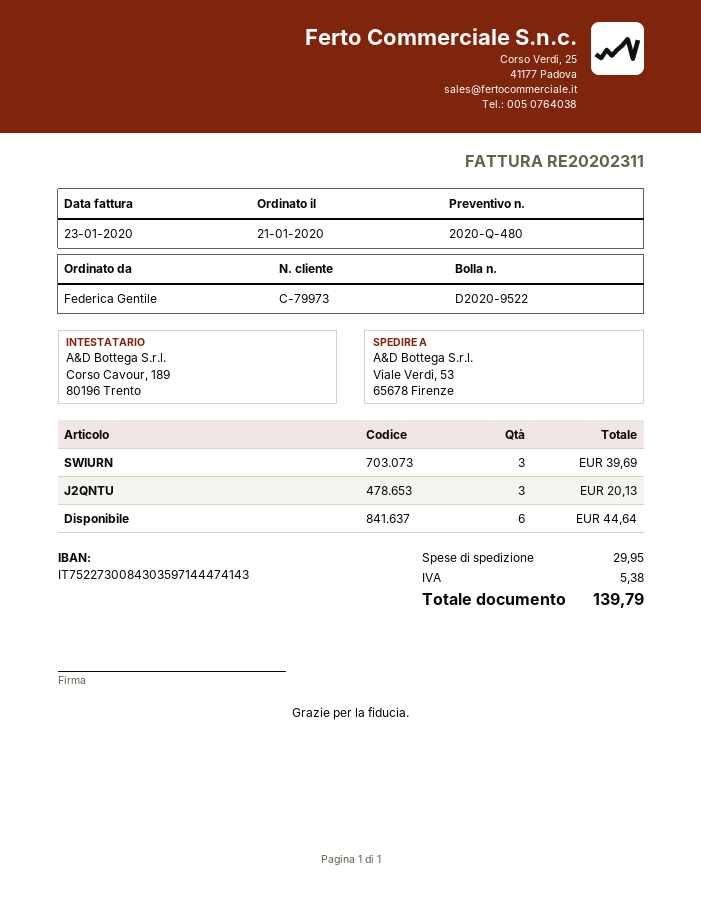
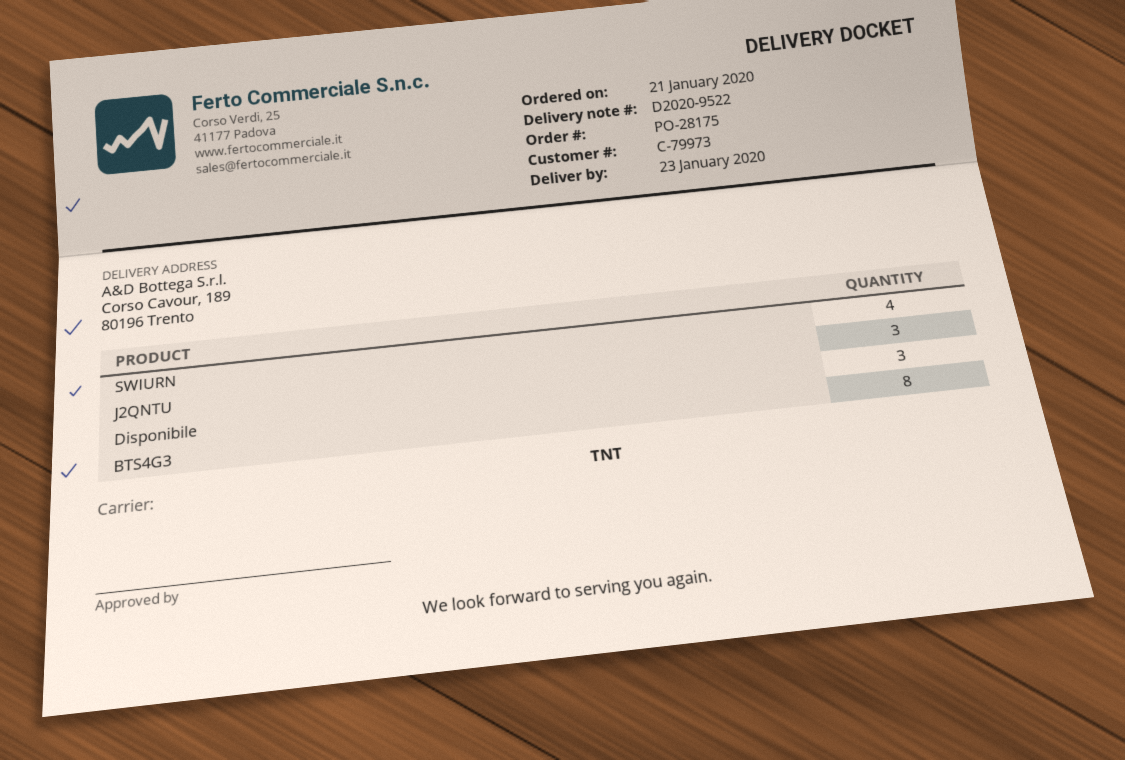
ship to: Viale Verdi, 53, 65678 Firenze -> Corso Cavour, 189, 80196 Trento
SWIURN: 3 -> 4
Disponibile: 6 -> 3
BTS4G3: none -> 8

